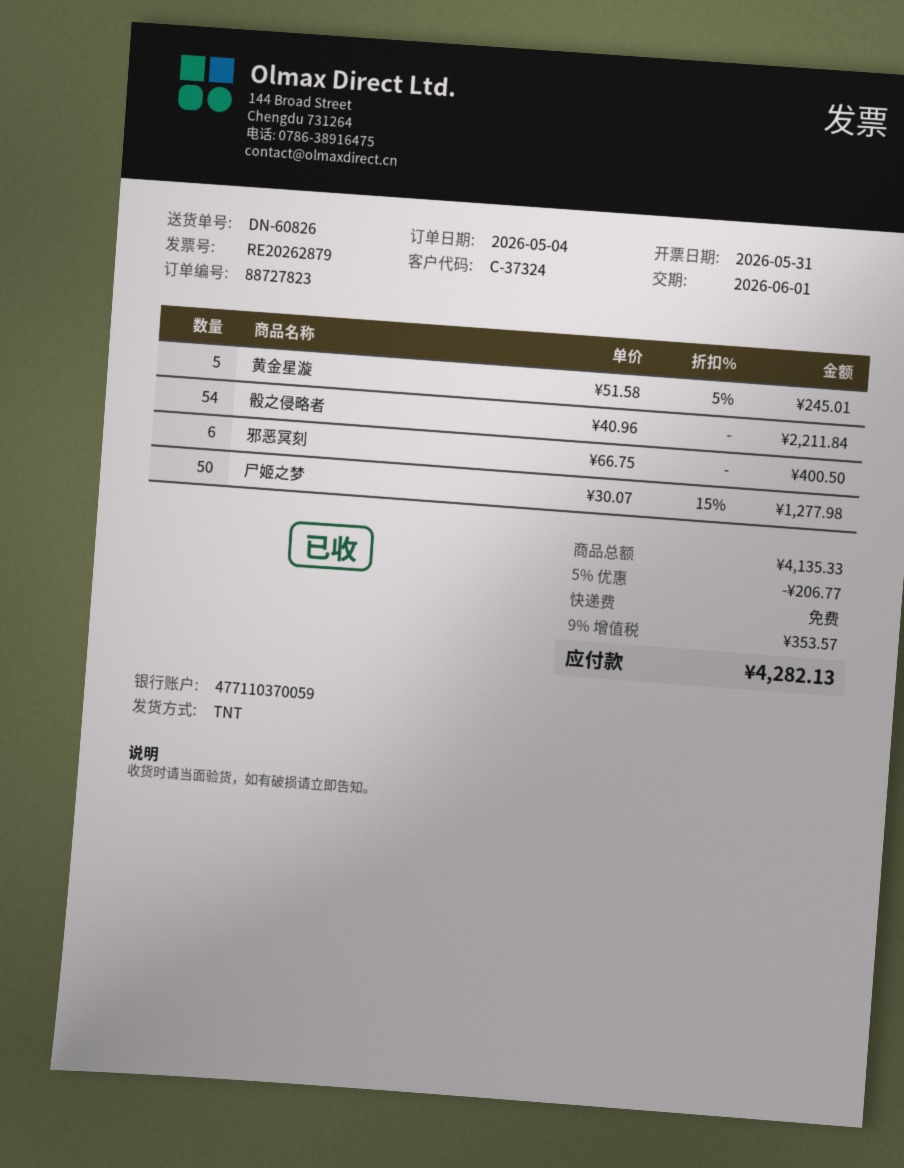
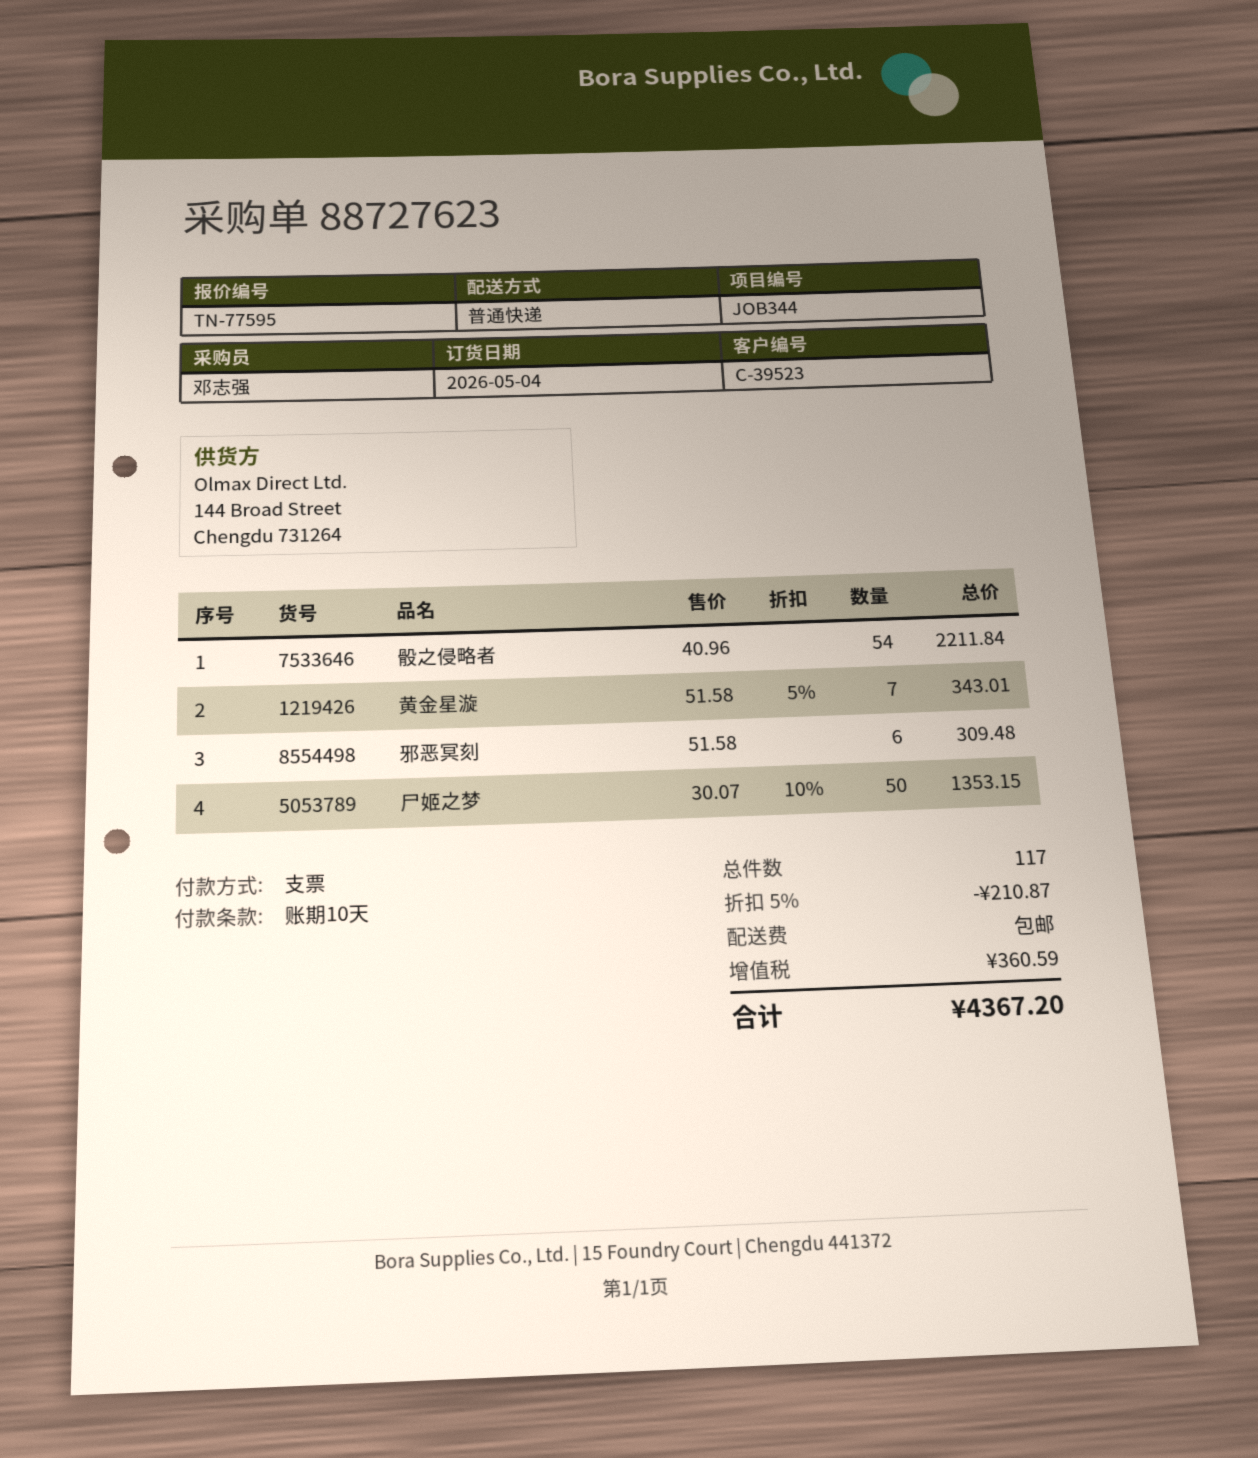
order number: 88727823 -> 88727623
customer number: C-37324 -> C-39523
shipping method: TNT -> standard
黄金星漩: 5 x 51.58 - 5% = 245.01 -> 7 x 51.58 - 5% = 343.01
邪恶冥刻: 6 x 66.75 = 400.50 -> 6 x 51.58 = 309.48
尸姬之梦: 50 x 30.07 - 15% = 1277.98 -> 50 x 30.07 - 10% = 1353.15
discount: 5% = 206.77 -> 5% = 210.87
tax: 353.57 -> 360.59
total: 4282.13 -> 4367.20

